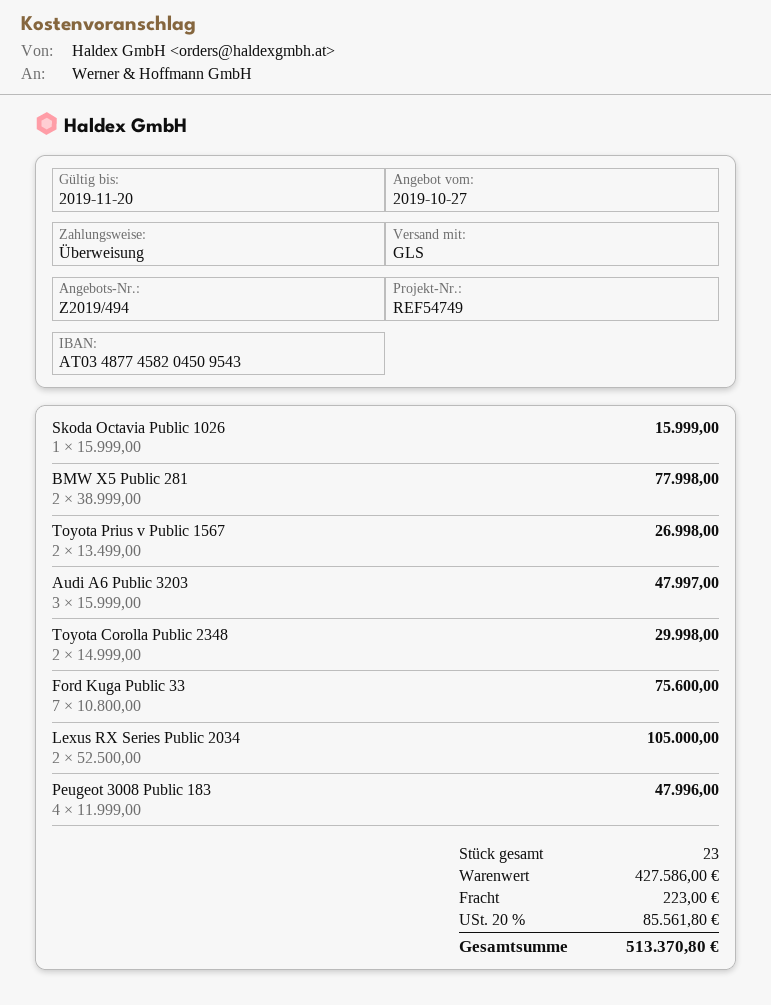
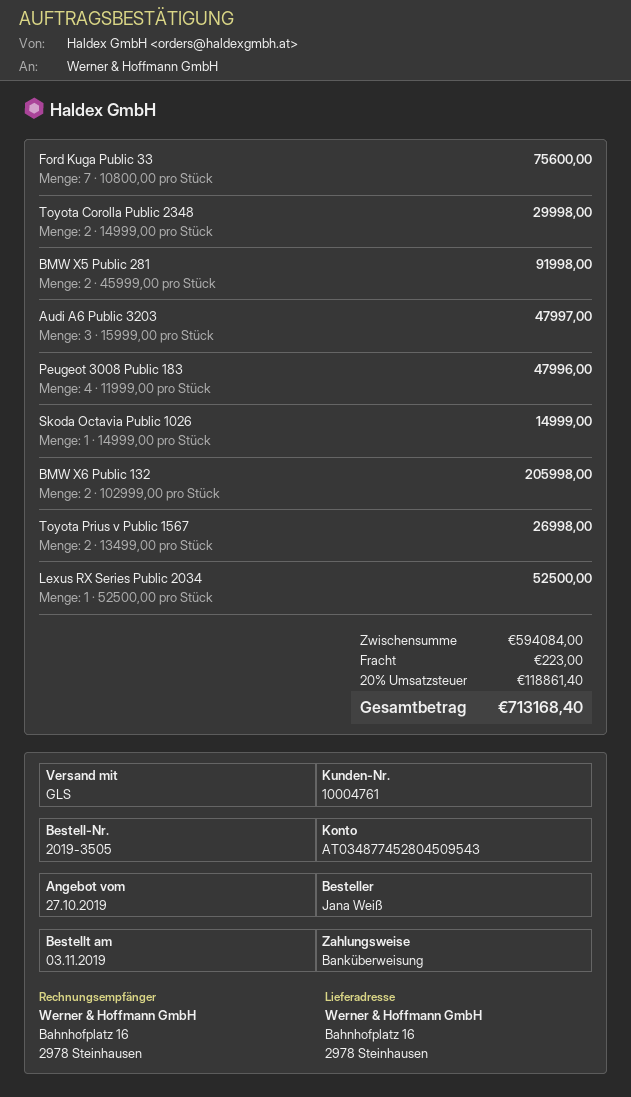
bank account: AT034877458204509543 -> AT034877452804509543
Skoda Octavia Public 1026: 1 x 15999.00 = 15999.00 -> 1 x 14999.00 = 14999.00
BMW X5 Public 281: 2 x 38999.00 = 77998.00 -> 2 x 45999.00 = 91998.00
Lexus RX Series Public 2034: 2 x 52500.00 = 105000.00 -> 1 x 52500.00 = 52500.00
BMW X6 Public 132: none -> 2 x 102999.00 = 205998.00
subtotal: 427586.00 -> 594084.00
tax: 20% = 85561.80 -> 20% = 118861.40
total: 513370.80 -> 713168.40

